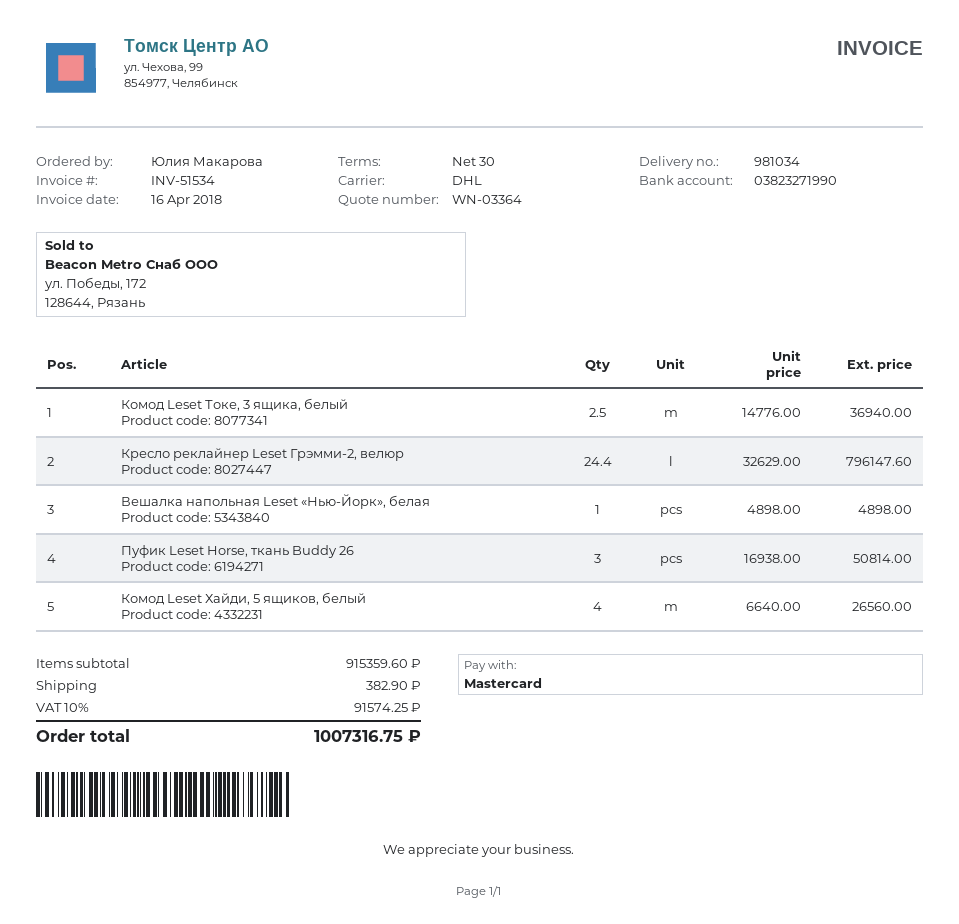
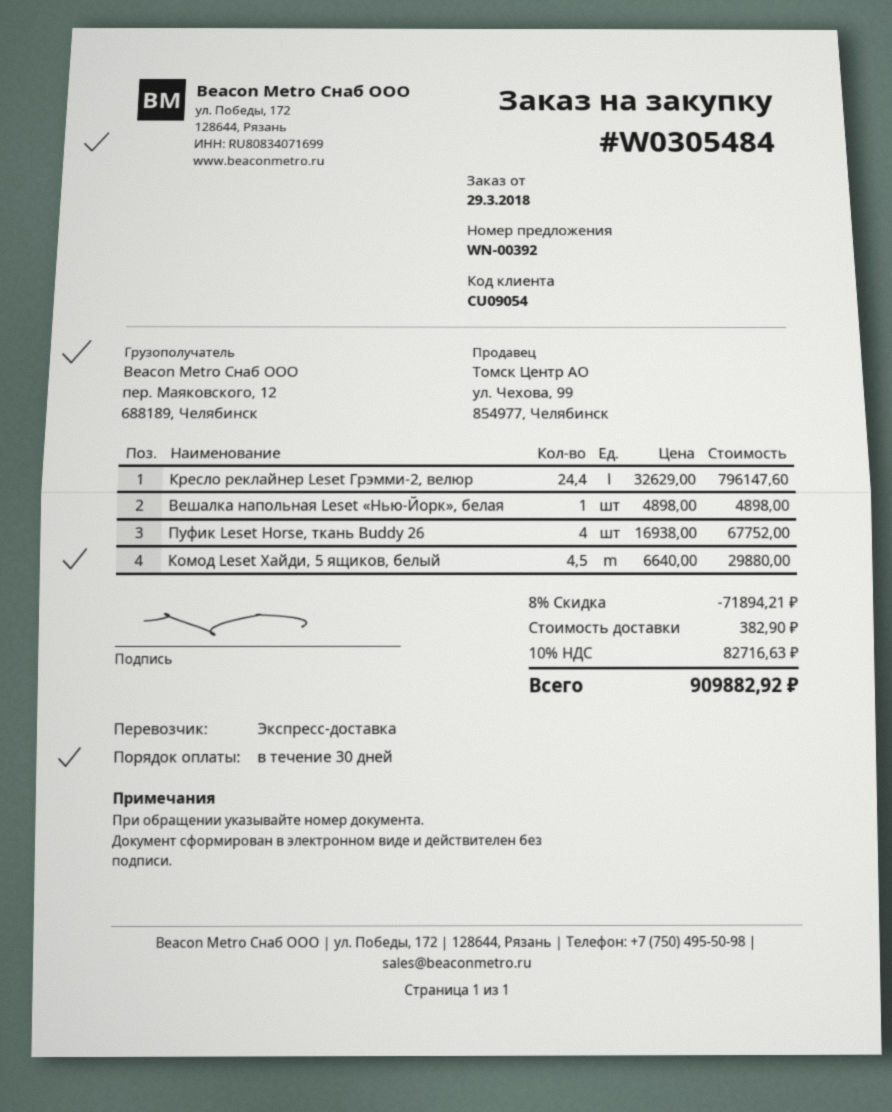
quote number: WN-03364 -> WN-00392
shipping method: DHL -> express
Комод Leset Токе, 3 ящика, белый: 2.5 x 14776.00 = 36940.00 -> none
Пуфик Leset Horse, ткань Buddy 26: 3 x 16938.00 = 50814.00 -> 4 x 16938.00 = 67752.00
Комод Leset Хайди, 5 ящиков, белый: 4 x 6640.00 = 26560.00 -> 4.5 x 6640.00 = 29880.00
discount: none -> 8% = 71894.21
tax: 10% = 91574.25 -> 10% = 82716.63
total: 1007316.75 -> 909882.92

